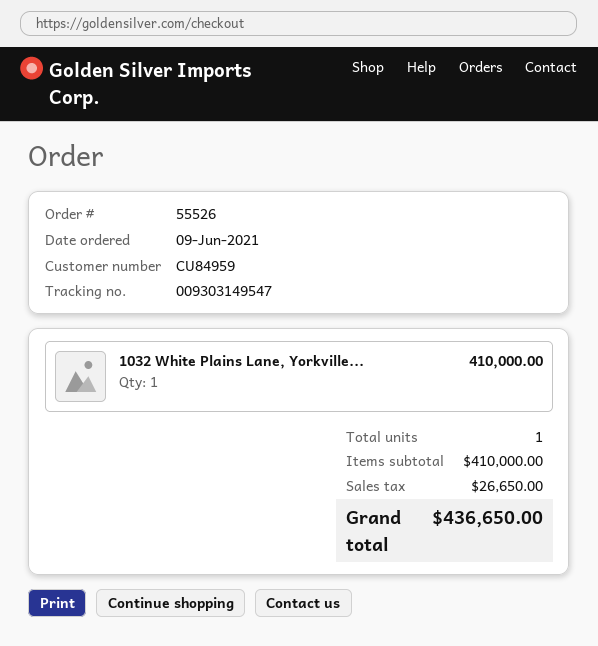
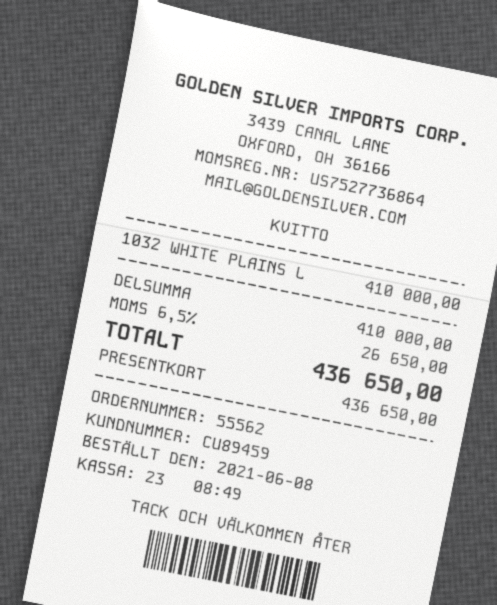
order number: 55526 -> 55562
order date: 2021-06-09 -> 2021-06-08
customer number: CU84959 -> CU89459

